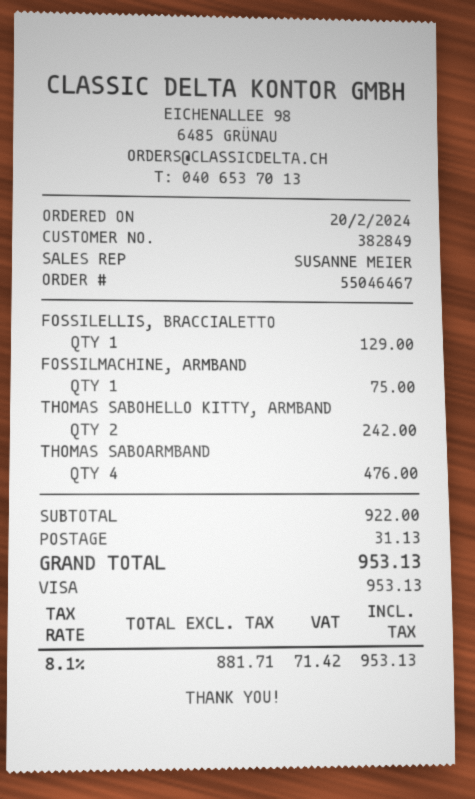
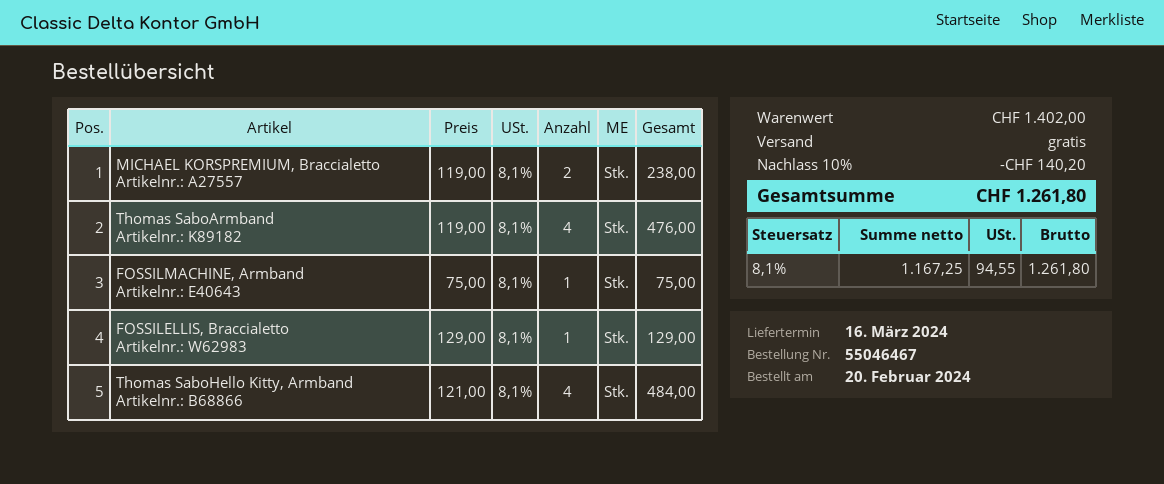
THOMAS SABOHELLO KITTY, ARMBAND: 2 for 242.00 -> 4 for 484.00
MICHAEL KORSPREMIUM, Braccialetto: none -> 2 for 238.00
subtotal: 922.00 -> 1402.00
discount: none -> 10% = 140.20
shipping: 31.13 -> 0.00
net: 881.71 -> 1167.25
tax: 8.1% = 71.42 -> 8.1% = 94.55
total: 953.13 -> 1261.80

